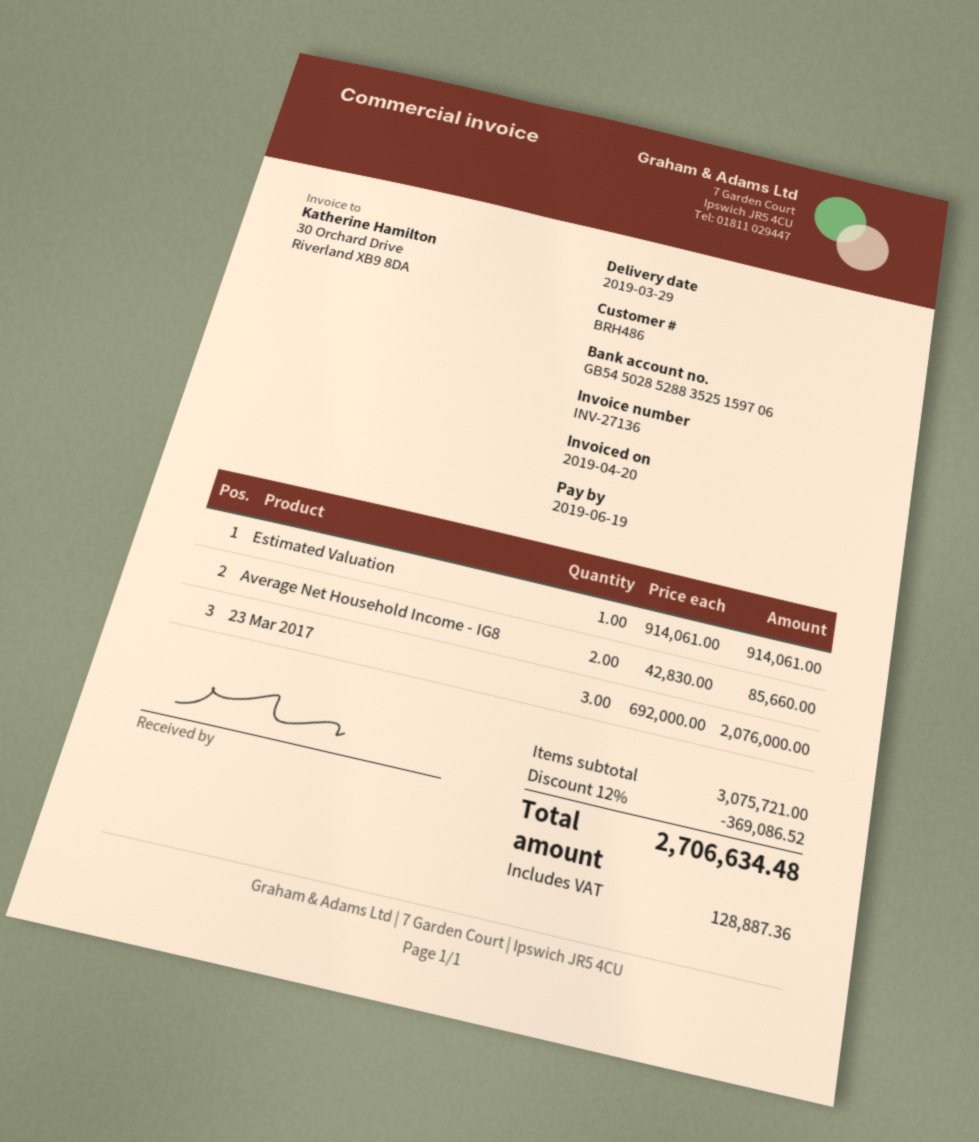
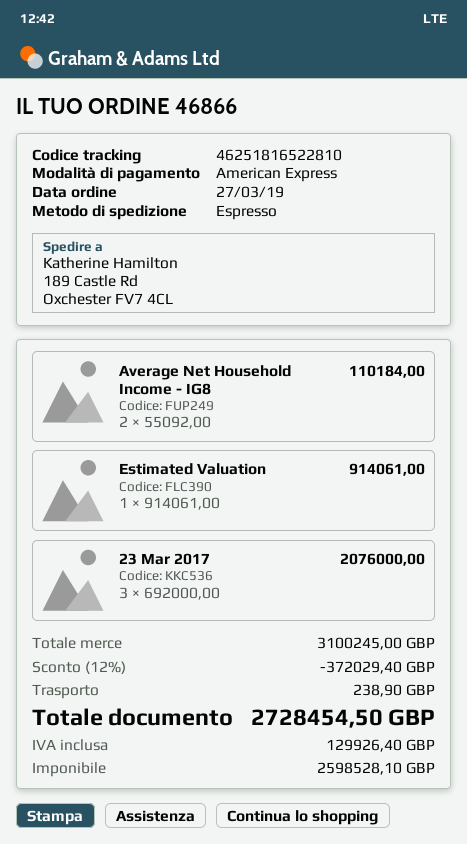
Average Net Household Income - IG8: 2 x 42830.00 = 85660.00 -> 2 x 55092.00 = 110184.00
subtotal: 3075721.00 -> 3100245.00
discount: 12% = 369086.52 -> 12% = 372029.40
shipping: none -> 238.90
tax: 128887.36 -> 129926.40
total: 2706634.48 -> 2728454.50

